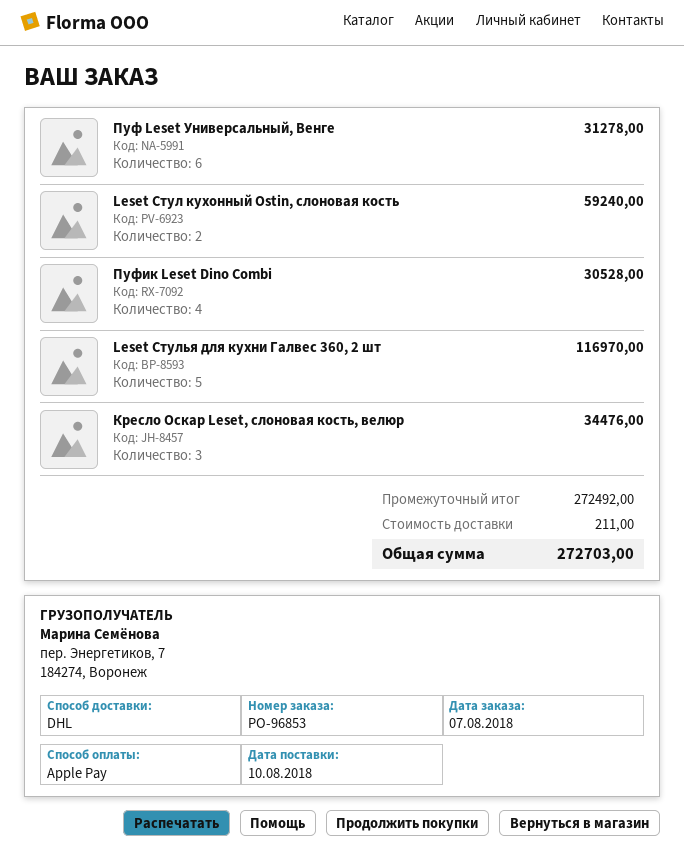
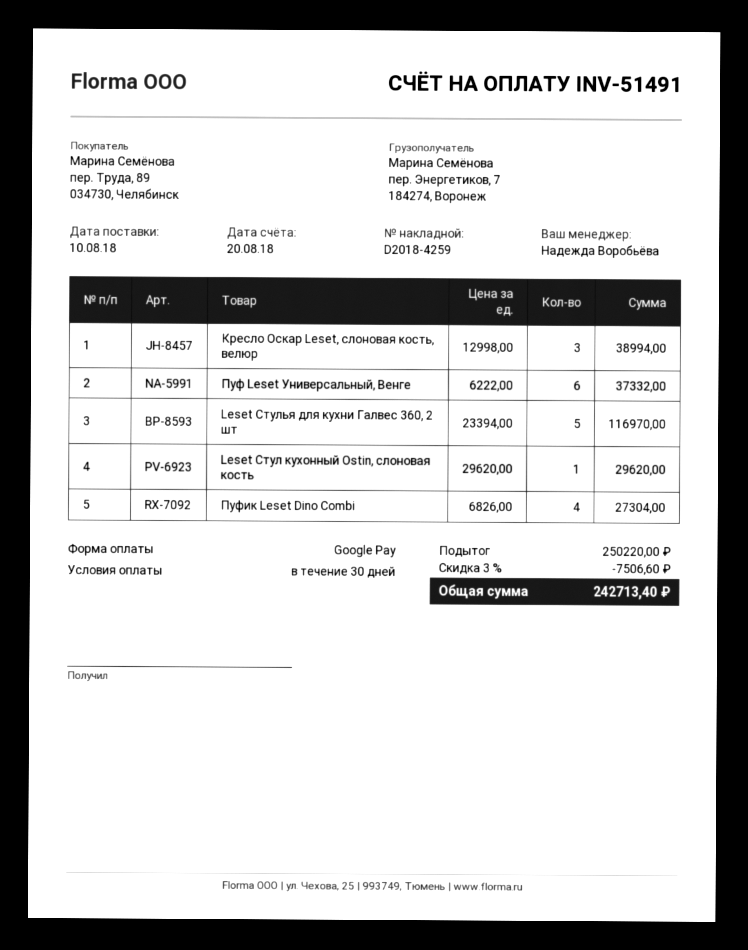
payment method: Apple Pay -> Google Pay
Пуф Leset Универсальный, Венге: 6 for 31278.00 -> 6 for 37332.00
Leset Стул кухонный Ostin, слоновая кость: 2 for 59240.00 -> 1 for 29620.00
Пуфик Leset Dino Combi: 4 for 30528.00 -> 4 for 27304.00
Кресло Оскар Leset, слоновая кость, велюр: 3 for 34476.00 -> 3 for 38994.00
subtotal: 272492.00 -> 250220.00
discount: none -> 3% = 7506.60
shipping: 211.00 -> none
total: 272703.00 -> 242713.40

